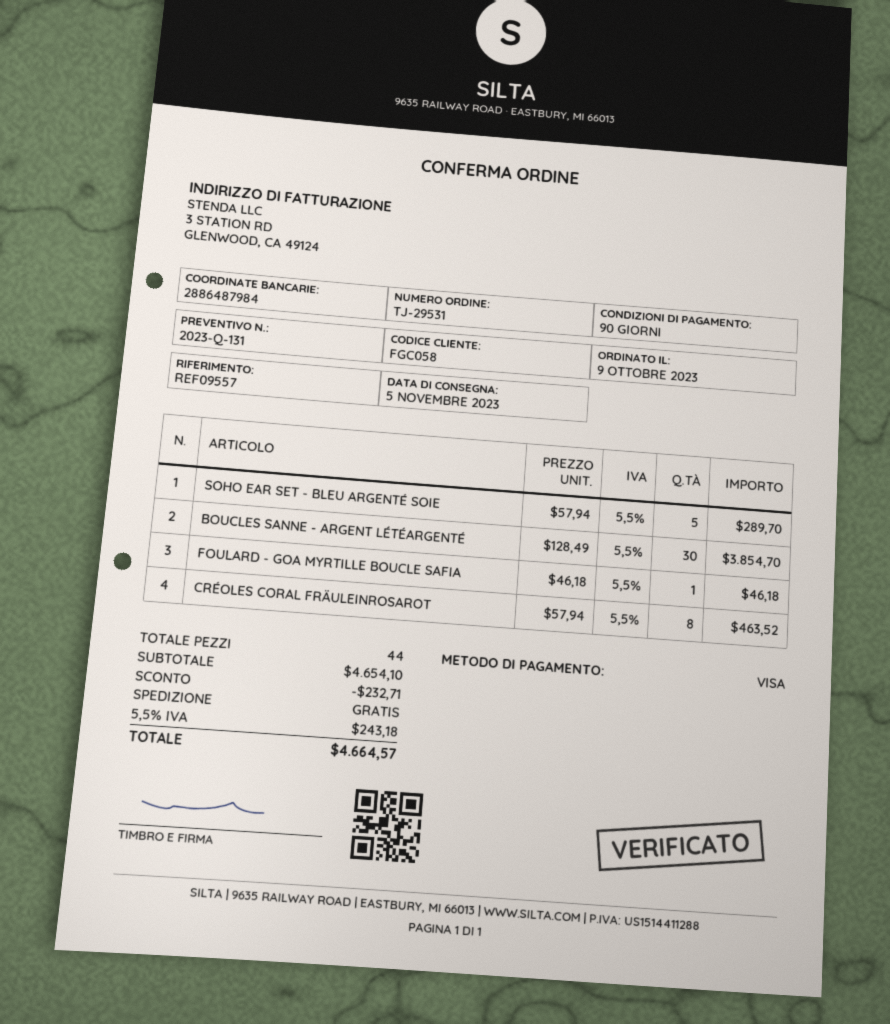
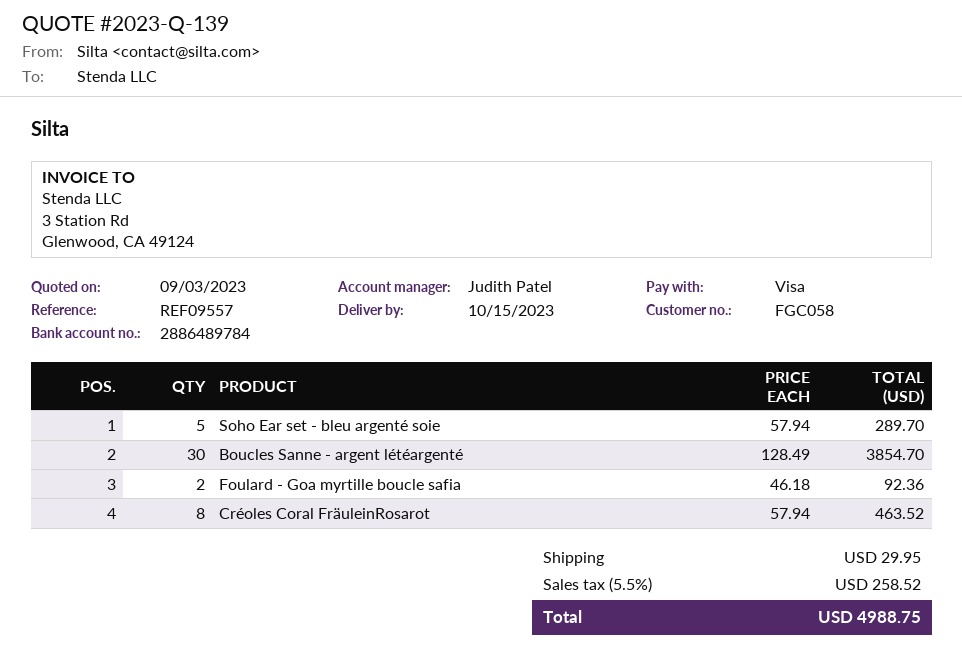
quote number: 2023-Q-131 -> 2023-Q-139
delivery date: 2023-11-05 -> 2023-10-15
bank account: 2886487984 -> 2886489784
FOULARD - GOA MYRTILLE BOUCLE SAFIA: 1 x 46.18 = 46.18 -> 2 x 46.18 = 92.36
discount: 232.71 -> none
shipping: 0.00 -> 29.95
tax: 5.5% = 243.18 -> 5.5% = 258.52
total: 4664.57 -> 4988.75

